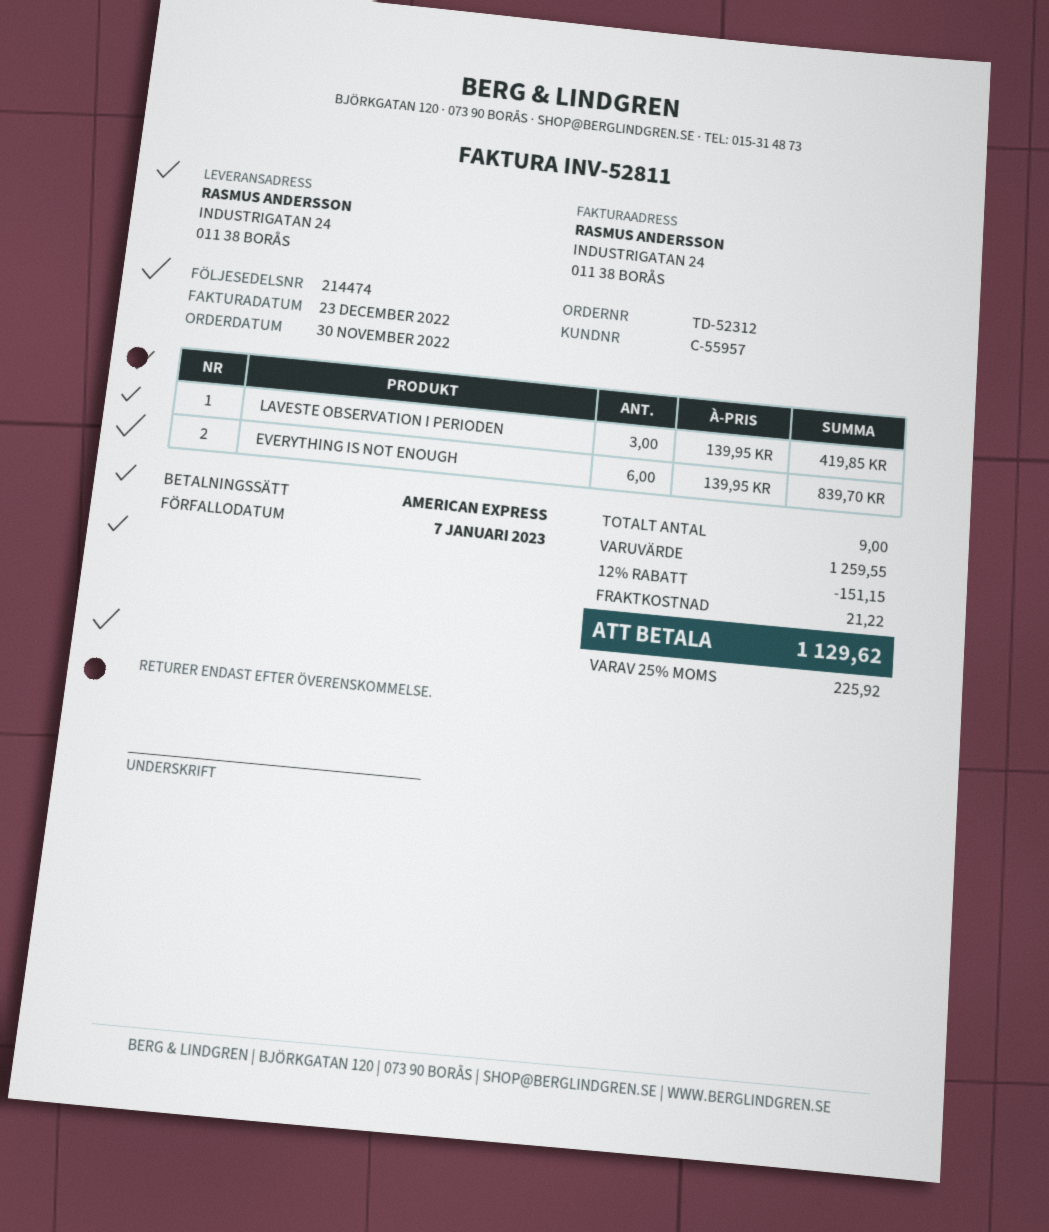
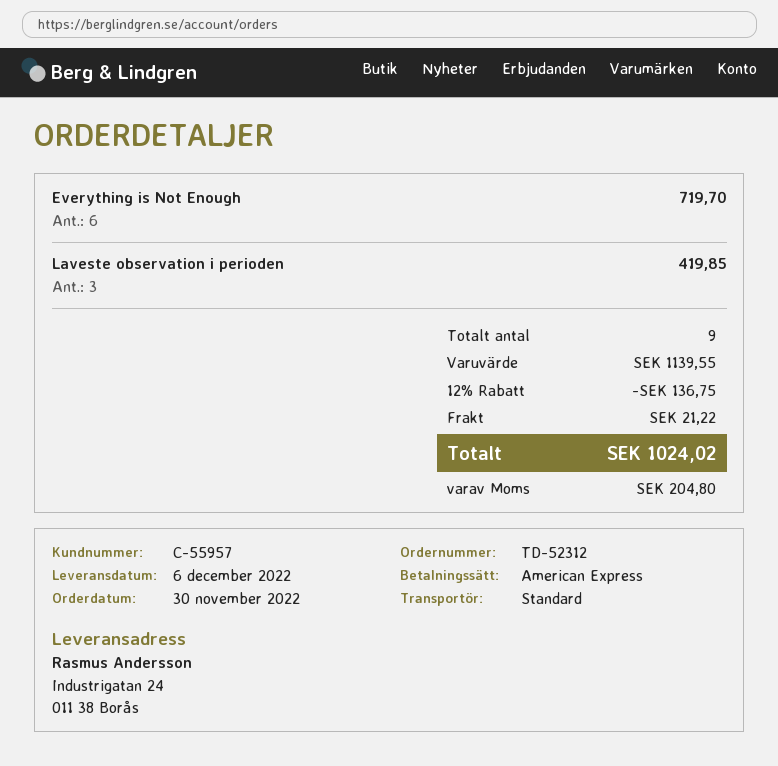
EVERYTHING IS NOT ENOUGH: 6 for 839.70 -> 6 for 719.70
subtotal: 1259.55 -> 1139.55
discount: 12% = 151.15 -> 12% = 136.75
tax: 225.92 -> 204.80
total: 1129.62 -> 1024.02

